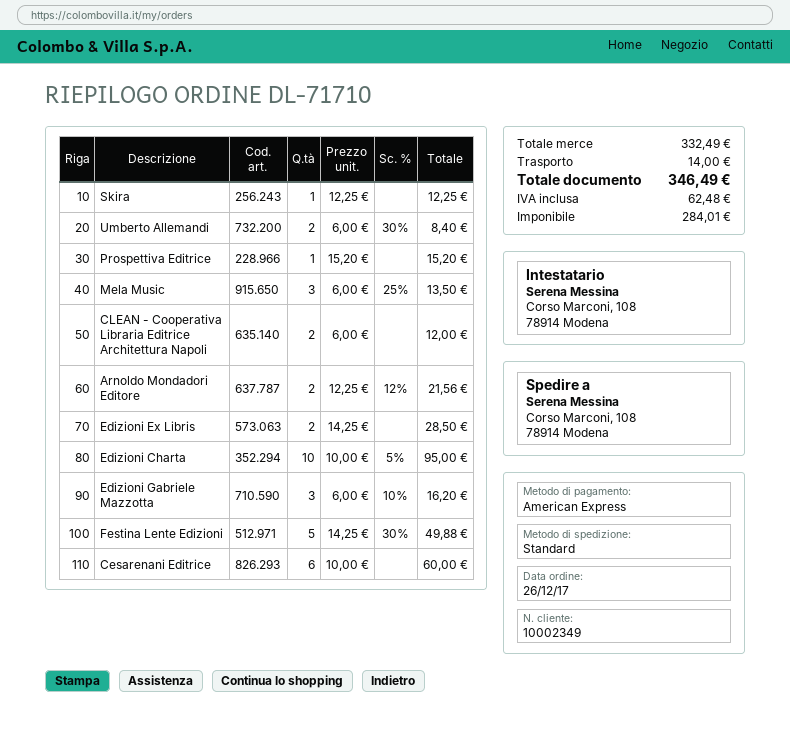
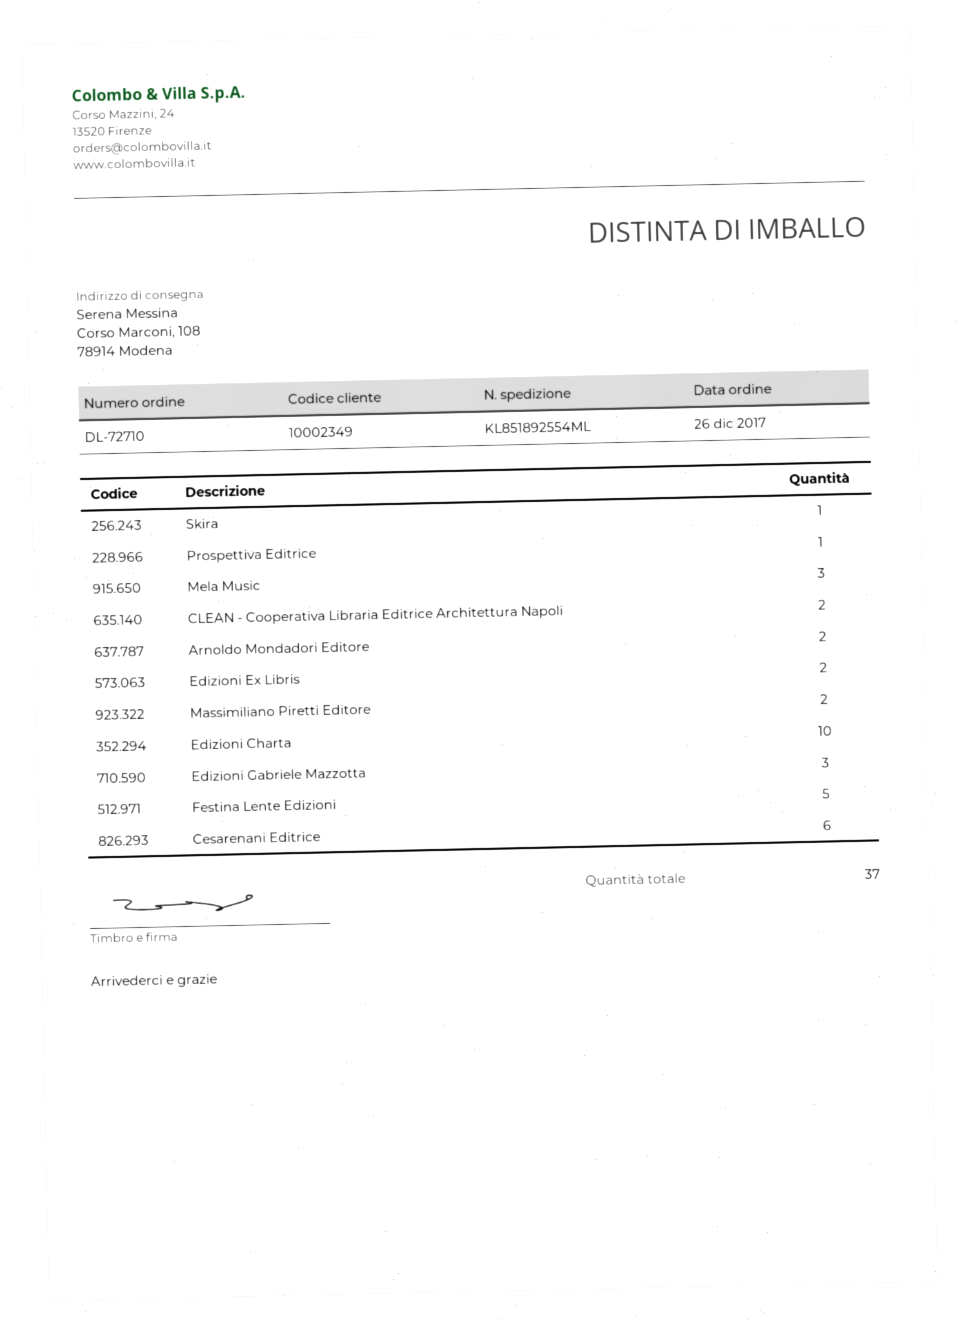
order number: DL-71710 -> DL-72710
Umberto Allemandi: 2 -> none
Massimiliano Piretti Editore: none -> 2

